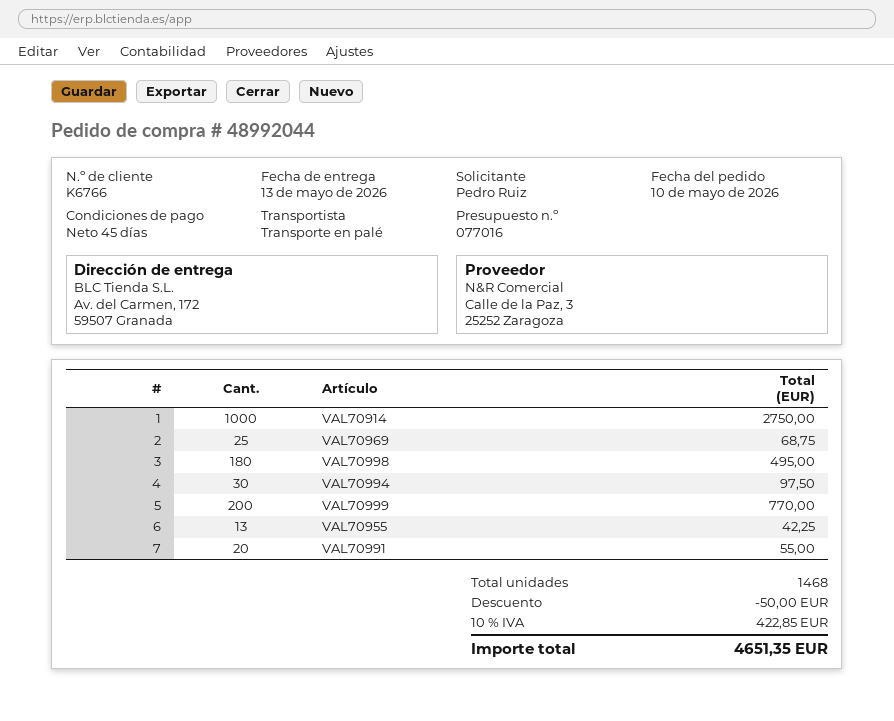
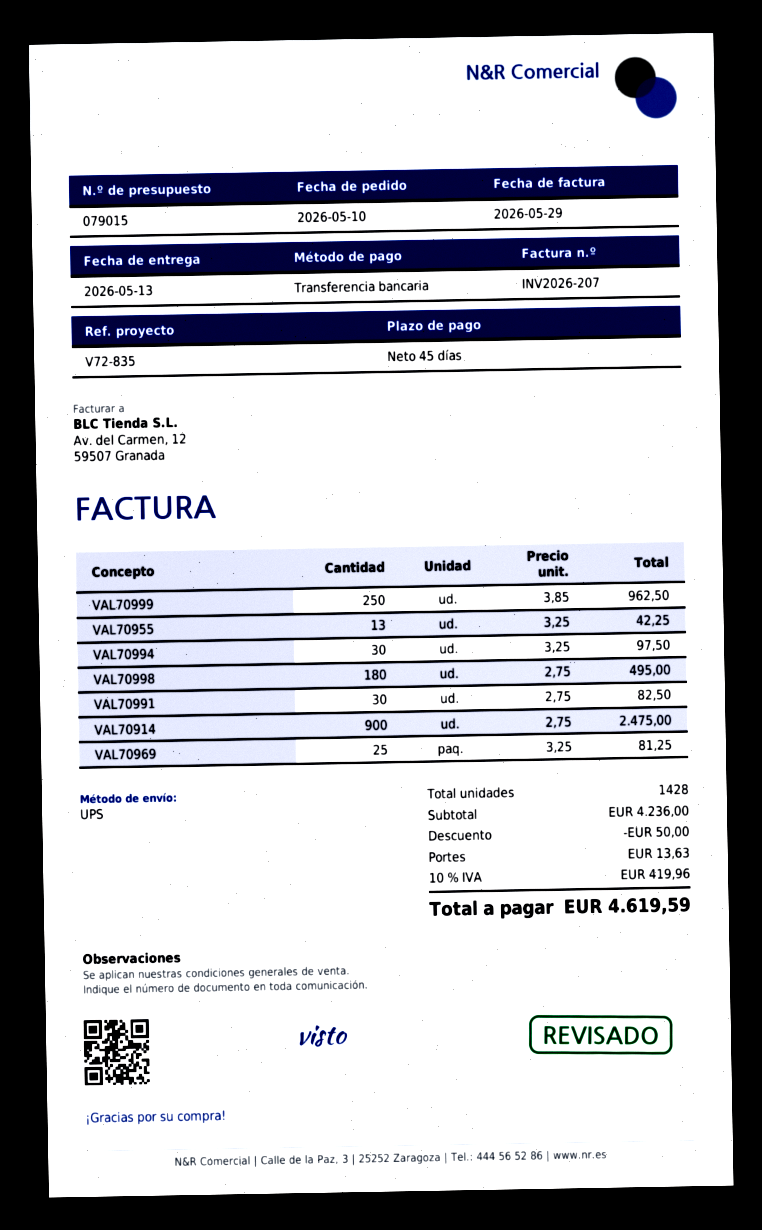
quote number: 077016 -> 079015
shipping method: pallet freight -> UPS
VAL70914: 1000 for 2750.00 -> 900 for 2475.00
VAL70969: 25 for 68.75 -> 25 for 81.25
VAL70999: 200 for 770.00 -> 250 for 962.50
VAL70991: 20 for 55.00 -> 30 for 82.50
total quantity: 1468 -> 1428
shipping: none -> 13.63
tax: 10% = 422.85 -> 10% = 419.96
total: 4651.35 -> 4619.59

